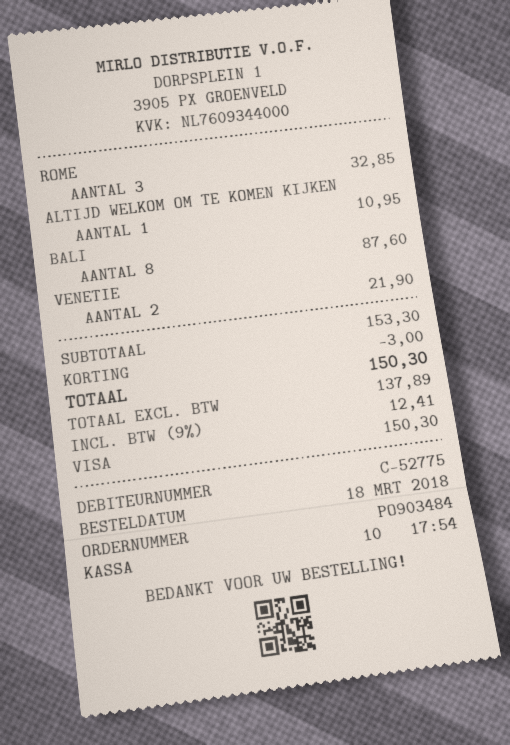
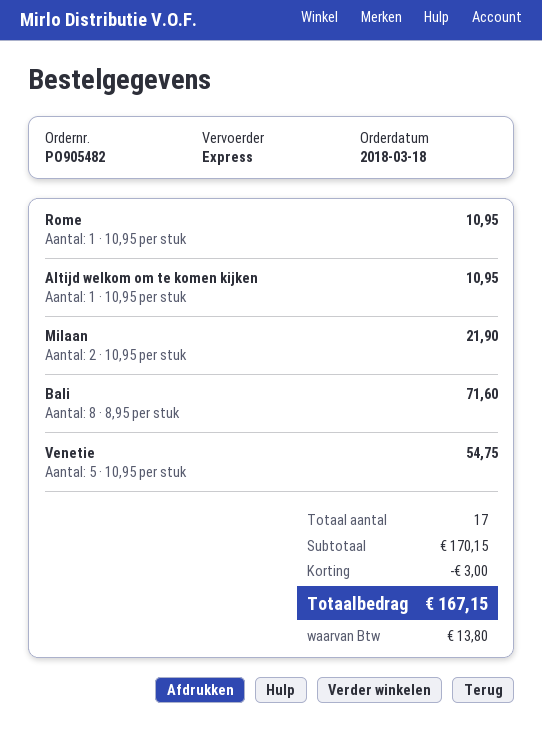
order number: PO903484 -> PO905482
ROME: 3 for 32.85 -> 1 for 10.95
BALI: 8 for 87.60 -> 8 for 71.60
VENETIE: 2 for 21.90 -> 5 for 54.75
Milaan: none -> 2 for 21.90
subtotal: 153.30 -> 170.15
tax: 12.41 -> 13.80
total: 150.30 -> 167.15

